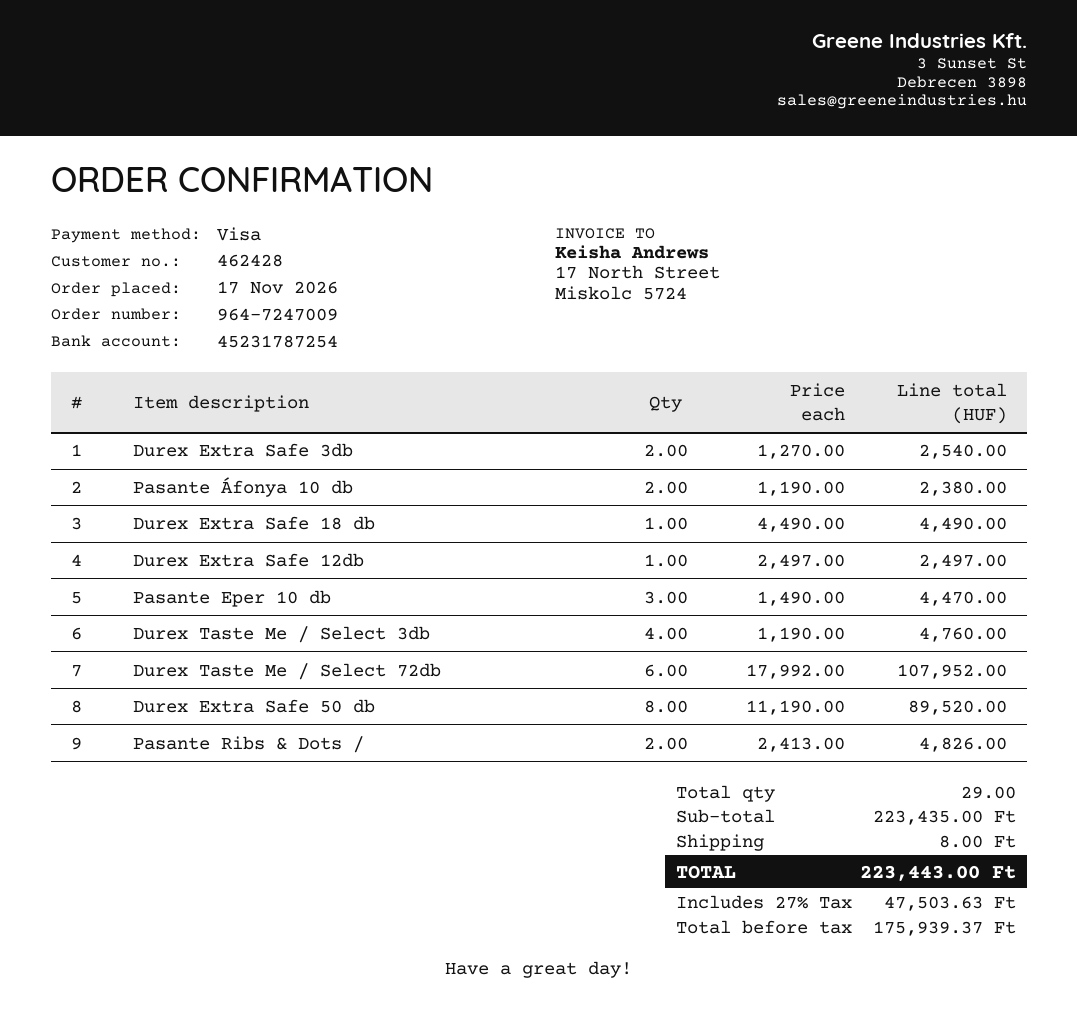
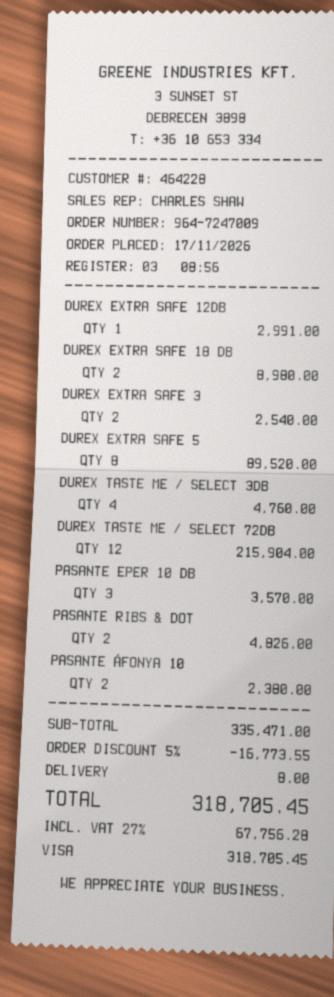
customer number: 462428 -> 464228
Durex Extra Safe 18 db: 1 for 4490.00 -> 2 for 8980.00
Durex Extra Safe 12db: 1 for 2497.00 -> 1 for 2991.00
Pasante Eper 10 db: 3 for 4470.00 -> 3 for 3570.00
Durex Taste Me / Select 72db: 6 for 107952.00 -> 12 for 215904.00
subtotal: 223435.00 -> 335471.00
discount: none -> 5% = 16773.55
tax: 27% = 47503.63 -> 27% = 67756.28
total: 223443.00 -> 318705.45

